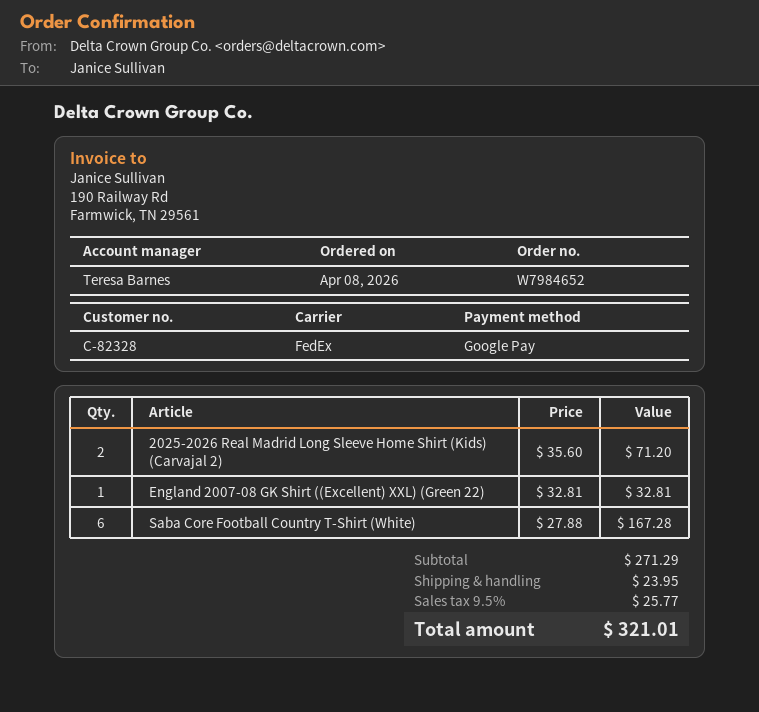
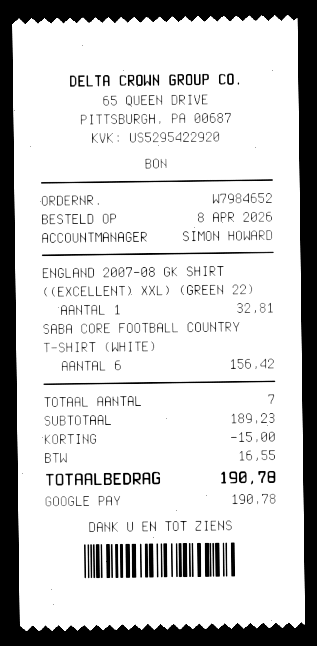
sales rep: Teresa Barnes -> SIMON HOWARD
2025-2026 Real Madrid Long Sleeve Home Shirt (Kids) (Carvajal 2): 2 for 71.20 -> none
Saba Core Football Country T-Shirt (White): 6 for 167.28 -> 6 for 156.42
subtotal: 271.29 -> 189.23
discount: none -> 15.00
shipping: 23.95 -> none
tax: 25.77 -> 16.55
total: 321.01 -> 190.78

